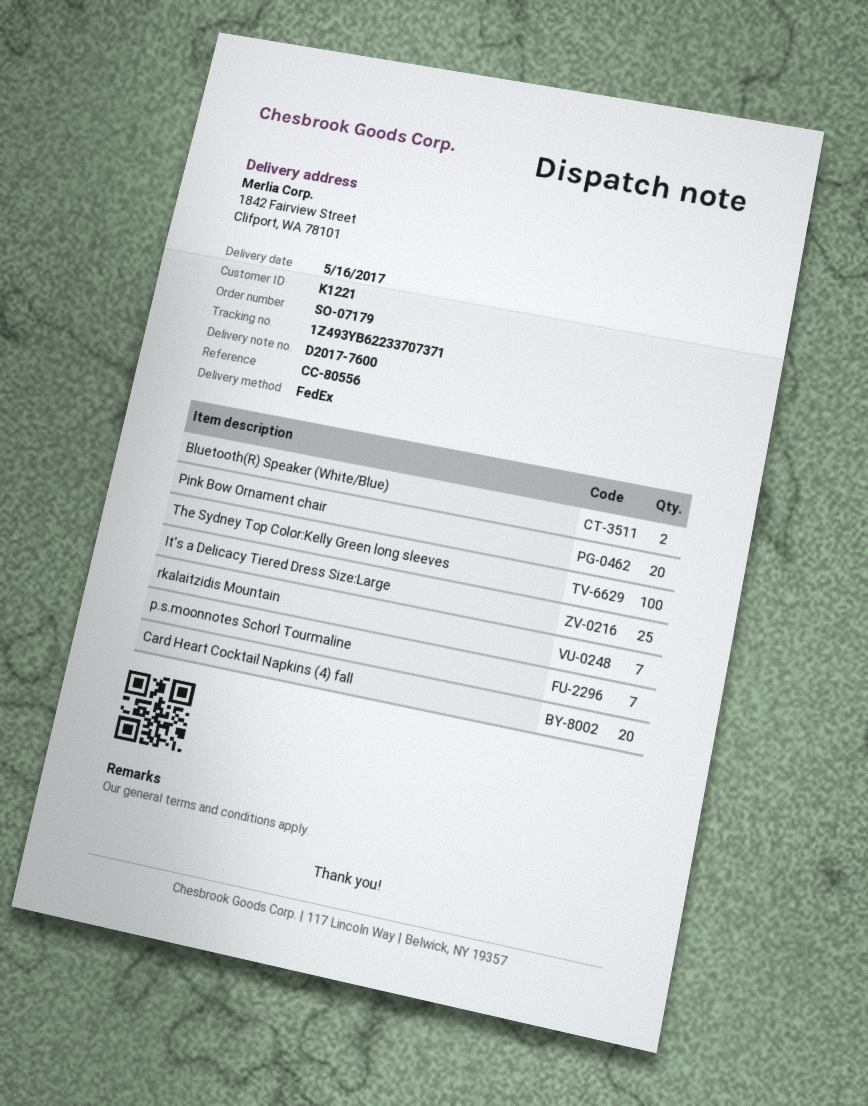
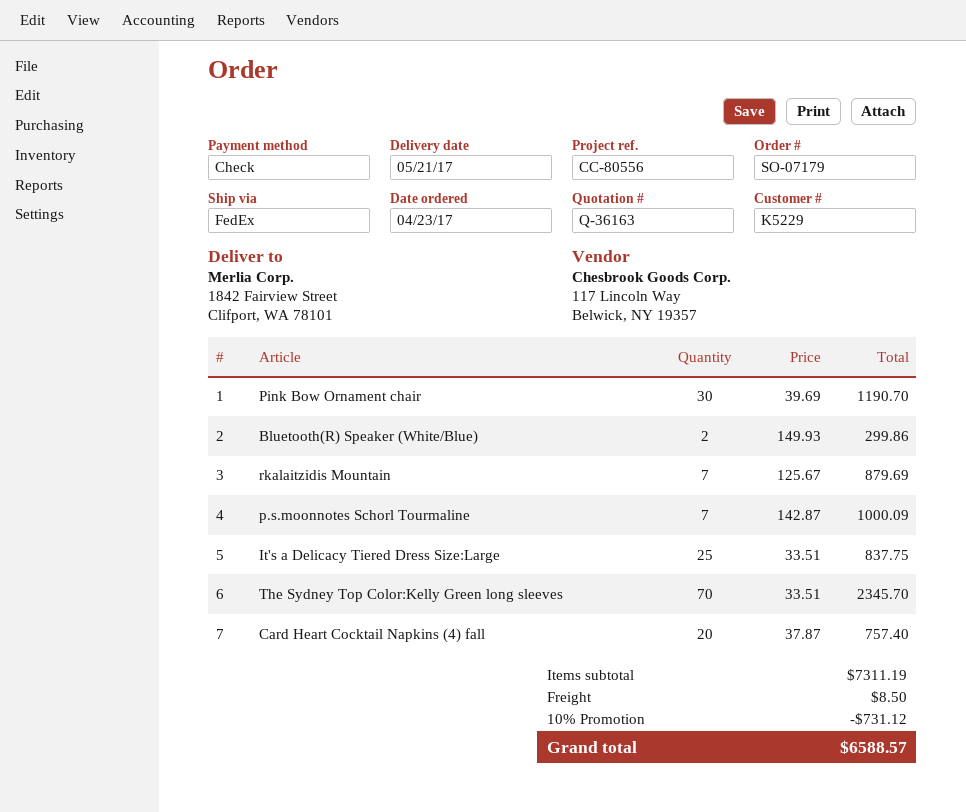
delivery date: 2017-05-16 -> 2017-05-21
customer number: K1221 -> K5229
Pink Bow Ornament chair: 20 -> 30
The Sydney Top Color:Kelly Green long sleeves: 100 -> 70

